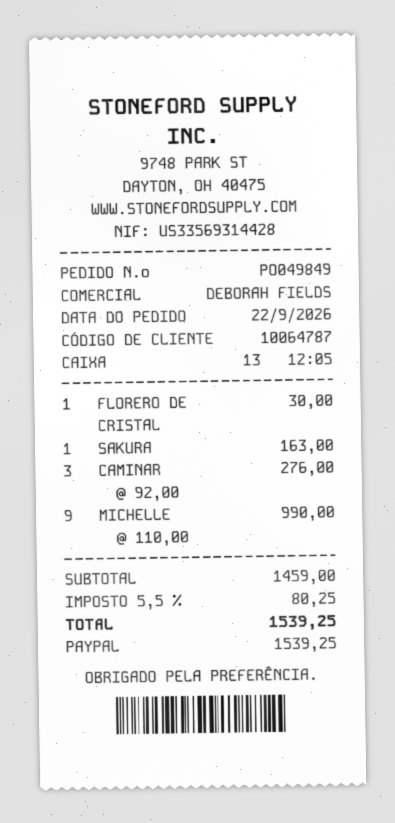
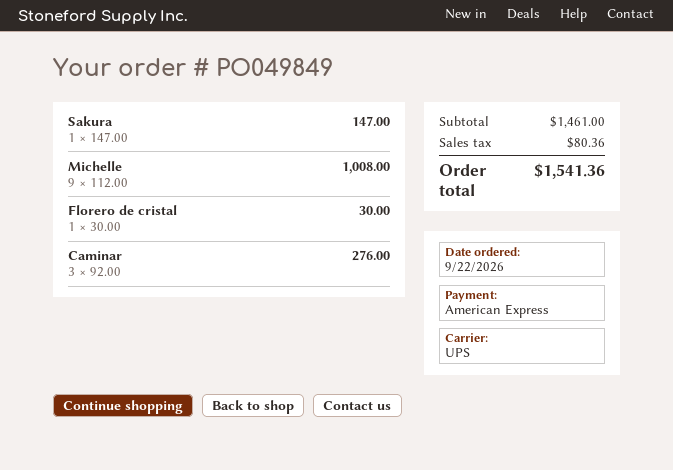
payment method: PayPal -> American Express
SAKURA: 1 x 163.00 = 163.00 -> 1 x 147.00 = 147.00
MICHELLE: 9 x 110.00 = 990.00 -> 9 x 112.00 = 1008.00
subtotal: 1459.00 -> 1461.00
tax: 80.25 -> 80.36
total: 1539.25 -> 1541.36

